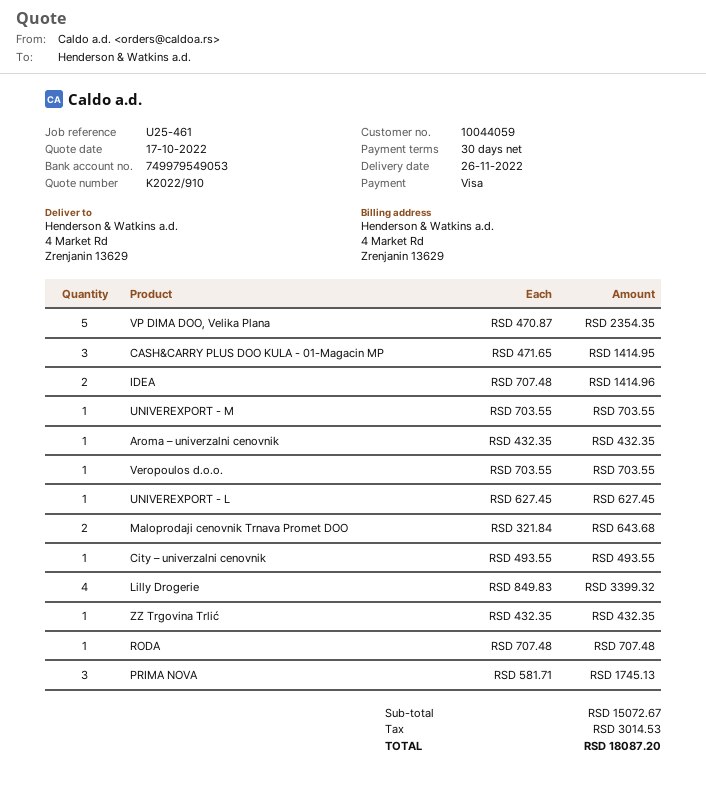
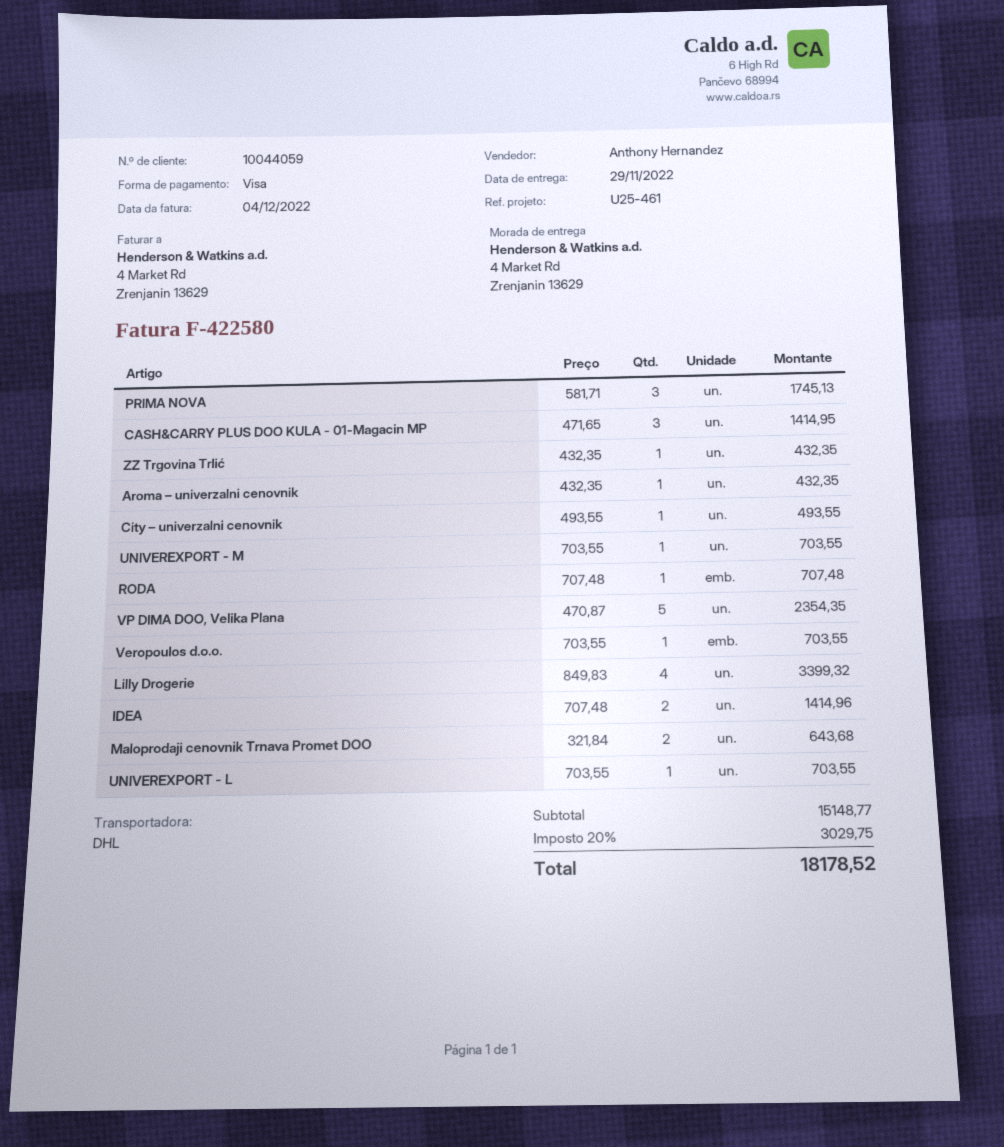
delivery date: 2022-11-26 -> 2022-11-29
UNIVEREXPORT - L: 1 x 627.45 = 627.45 -> 1 x 703.55 = 703.55
subtotal: 15072.67 -> 15148.77
tax: 3014.53 -> 3029.75
total: 18087.20 -> 18178.52

